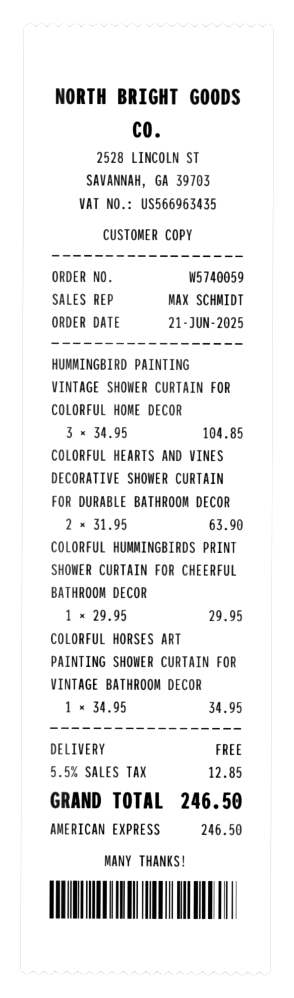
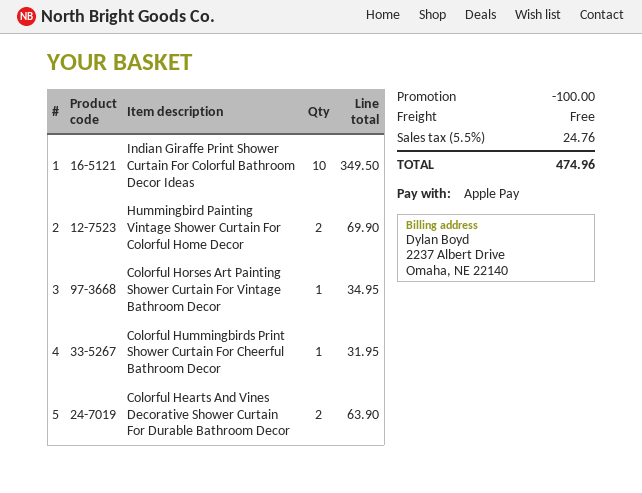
payment method: American Express -> Apple Pay
HUMMINGBIRD PAINTING VINTAGE SHOWER CURTAIN FOR COLORFUL HOME DECOR: 3 for 104.85 -> 2 for 69.90
COLORFUL HUMMINGBIRDS PRINT SHOWER CURTAIN FOR CHEERFUL BATHROOM DECOR: 1 for 29.95 -> 1 for 31.95
Indian Giraffe Print Shower Curtain For Colorful Bathroom Decor Ideas: none -> 10 for 349.50
discount: none -> 100.00
tax: 5.5% = 12.85 -> 5.5% = 24.76
total: 246.50 -> 474.96

